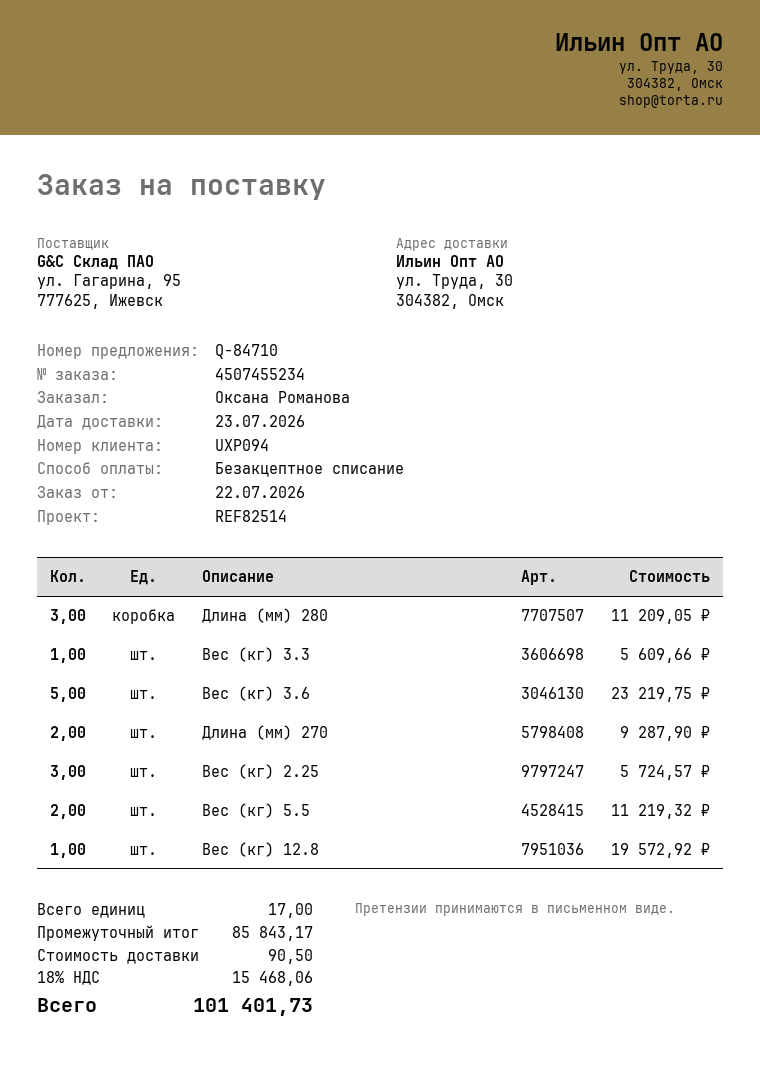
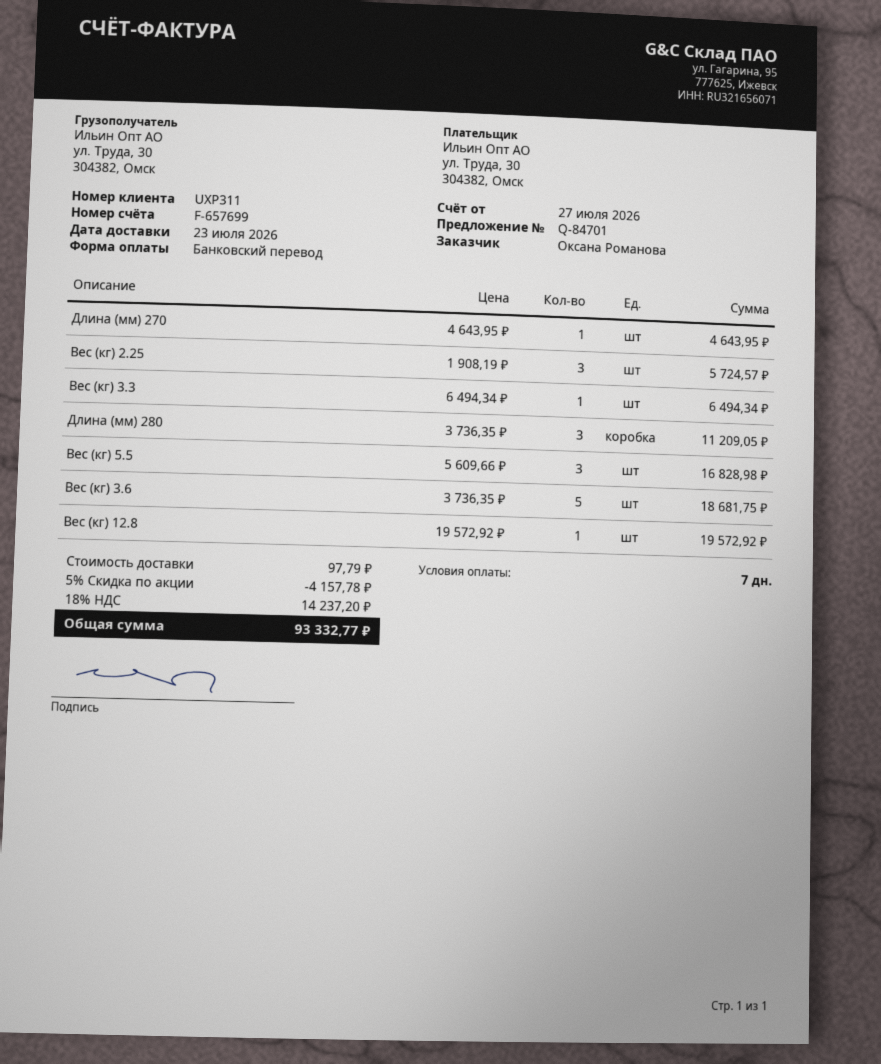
quote number: Q-84710 -> Q-84701
customer number: UXP094 -> UXP311
payment method: direct debit -> bank transfer
Вес (кг) 3.3: 1 for 5609.66 -> 1 for 6494.34
Вес (кг) 3.6: 5 for 23219.75 -> 5 for 18681.75
Длина (мм) 270: 2 for 9287.90 -> 1 for 4643.95
Вес (кг) 5.5: 2 for 11219.32 -> 3 for 16828.98
discount: none -> 5% = 4157.78
shipping: 90.50 -> 97.79
tax: 18% = 15468.06 -> 18% = 14237.20
total: 101401.73 -> 93332.77

